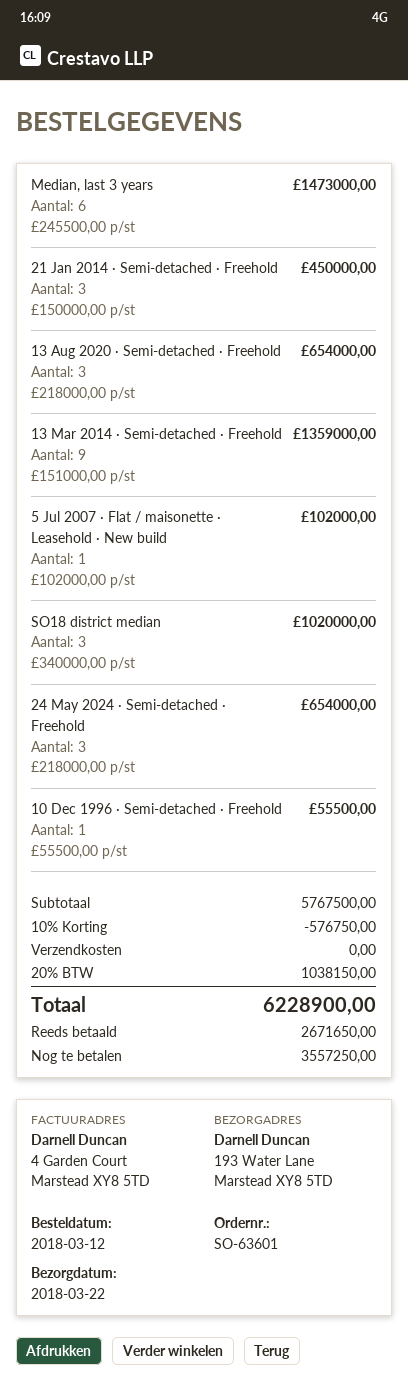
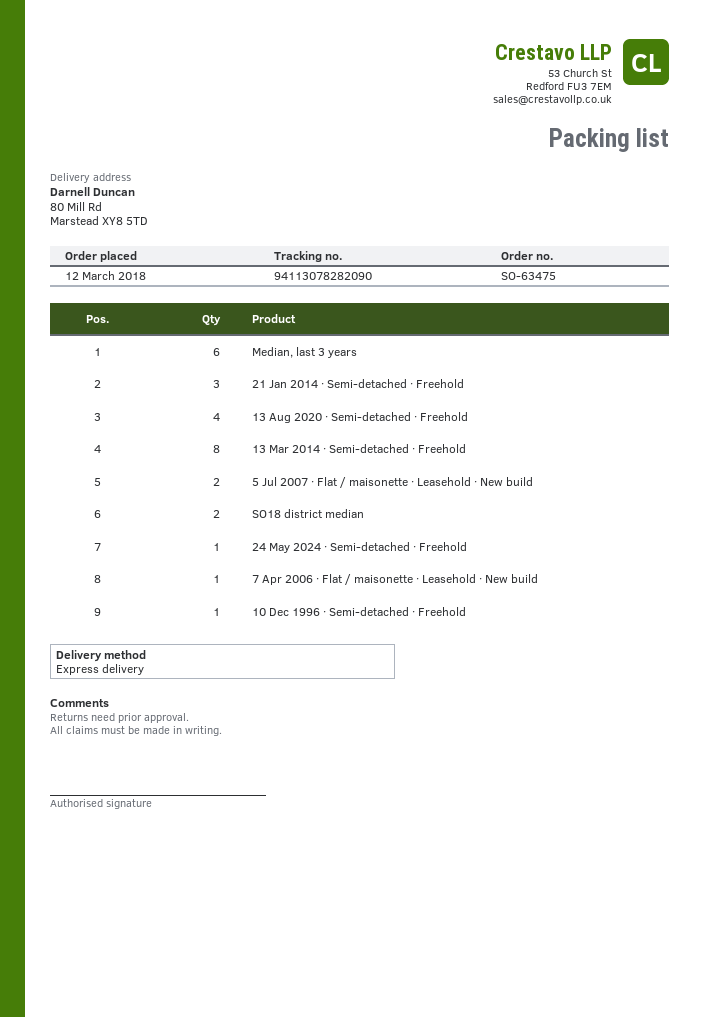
order number: SO-63601 -> SO-63475
ship to: 193 Water Lane, Marstead XY8 5TD -> 80 Mill Rd, Marstead XY8 5TD
13 Aug 2020 · Semi-detached · Freehold: 3 -> 4
13 Mar 2014 · Semi-detached · Freehold: 9 -> 8
5 Jul 2007 · Flat / maisonette · Leasehold · New build: 1 -> 2
SO18 district median: 3 -> 2
24 May 2024 · Semi-detached · Freehold: 3 -> 1
7 Apr 2006 · Flat / maisonette · Leasehold · New build: none -> 1

